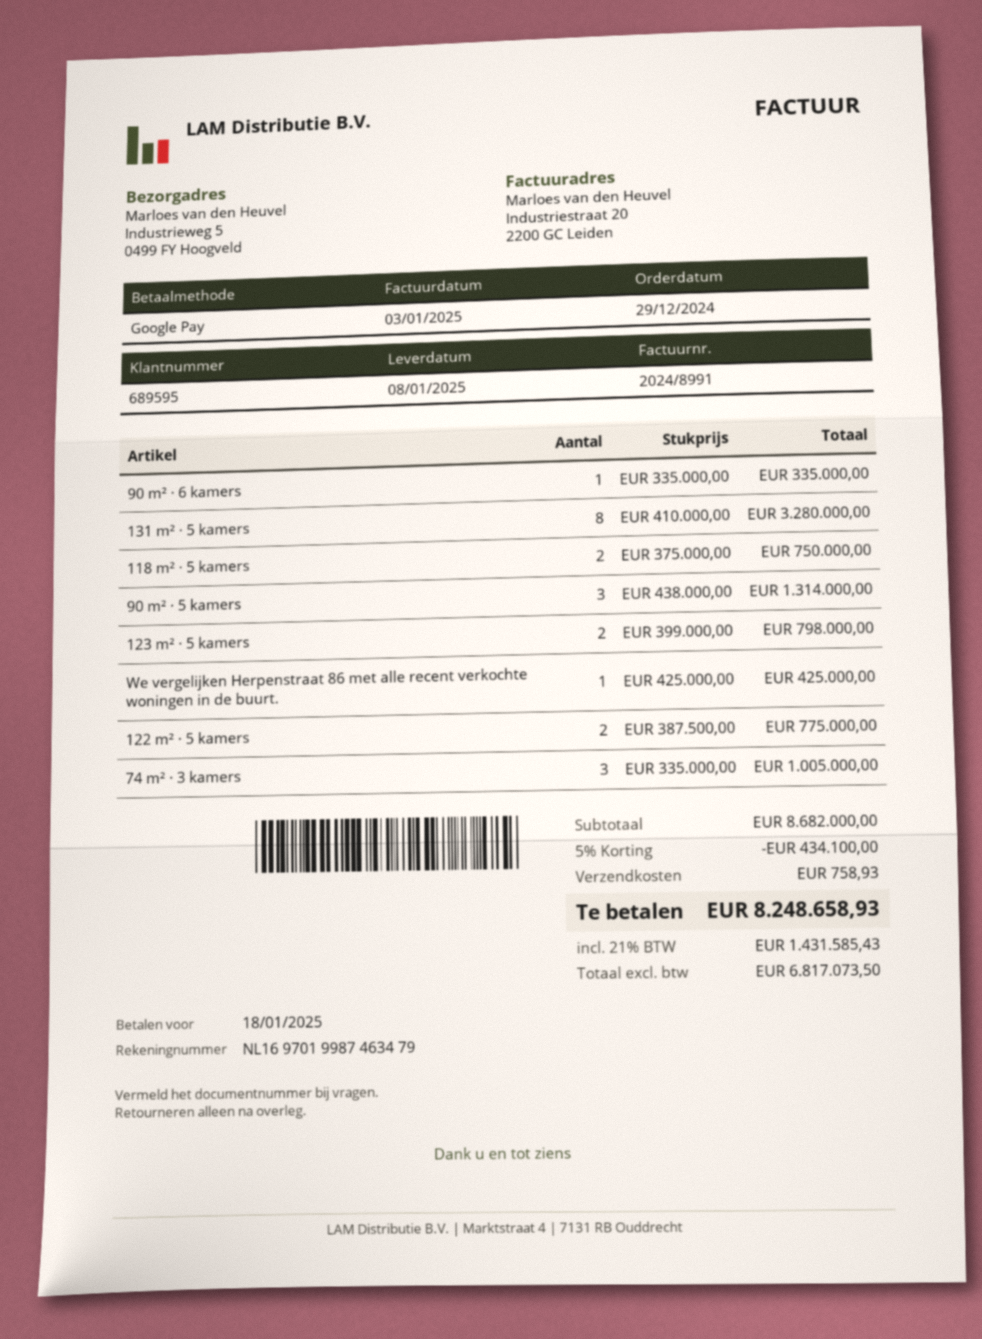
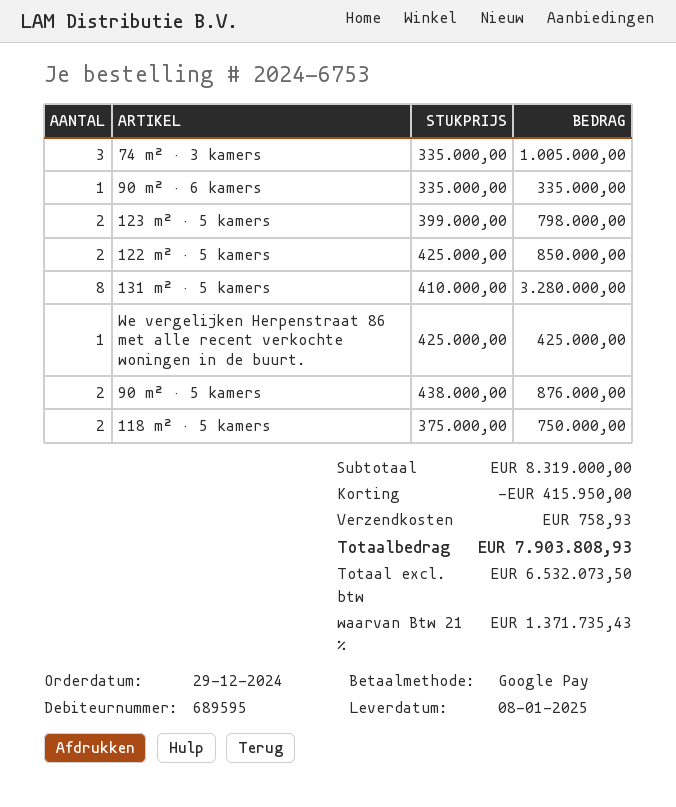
90 m² · 5 kamers: 3 x 438000.00 = 1314000.00 -> 2 x 438000.00 = 876000.00
122 m² · 5 kamers: 2 x 387500.00 = 775000.00 -> 2 x 425000.00 = 850000.00
subtotal: 8682000.00 -> 8319000.00
discount: 434100.00 -> 415950.00
net: 6817073.50 -> 6532073.50
tax: 21% = 1431585.43 -> 21% = 1371735.43
total: 8248658.93 -> 7903808.93

